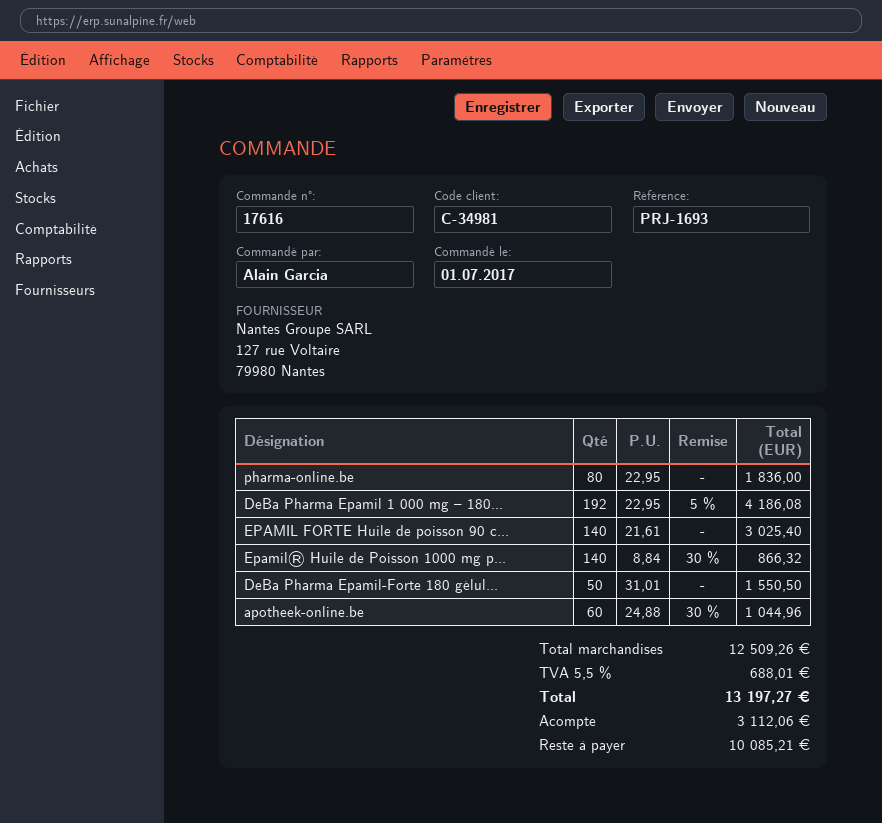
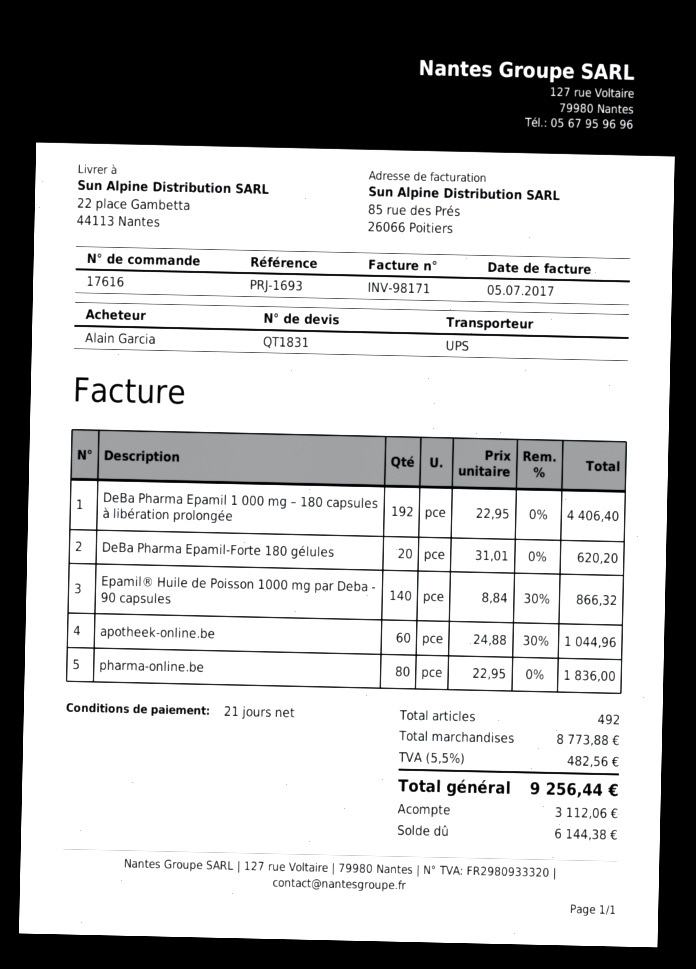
DeBa Pharma Epamil 1 000 mg – 180...: 192 x 22.95 - 5% = 4186.08 -> 192 x 22.95 = 4406.40
EPAMIL FORTE Huile de poisson 90 c...: 140 x 21.61 = 3025.40 -> none
DeBa Pharma Epamil‑Forte 180 gélul...: 50 x 31.01 = 1550.50 -> 20 x 31.01 = 620.20
subtotal: 12509.26 -> 8773.88
tax: 5.5% = 688.01 -> 5.5% = 482.56
total: 13197.27 -> 9256.44
balance: 10085.21 -> 6144.38

